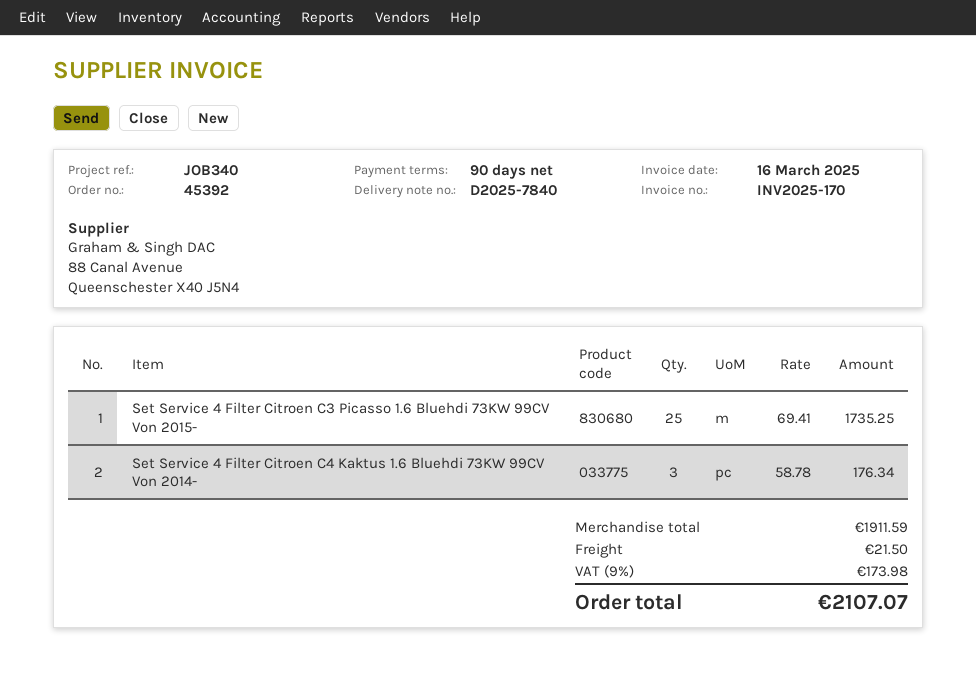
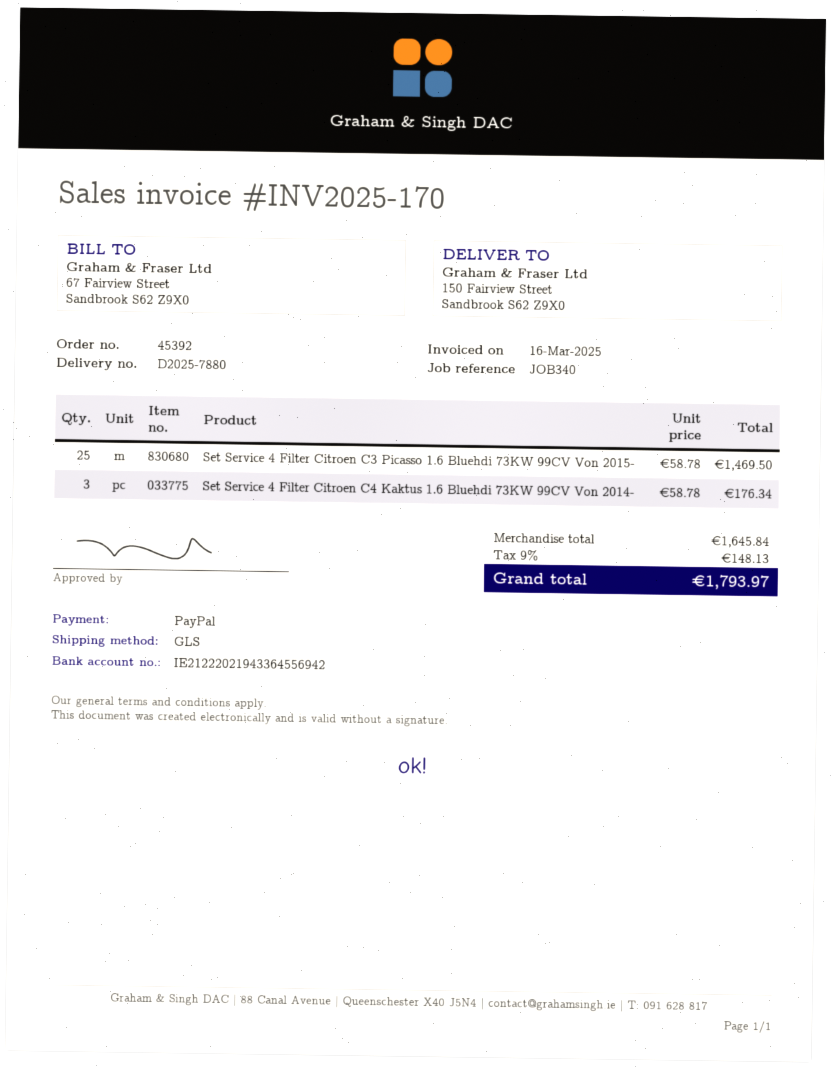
delivery note number: D2025-7840 -> D2025-7880
Set Service 4 Filter Citroen C3 Picasso 1.6 Bluehdi 73KW 99CV Von 2015-: 25 x 69.41 = 1735.25 -> 25 x 58.78 = 1469.50
subtotal: 1911.59 -> 1645.84
shipping: 21.50 -> none
tax: 9% = 173.98 -> 9% = 148.13
total: 2107.07 -> 1793.97

